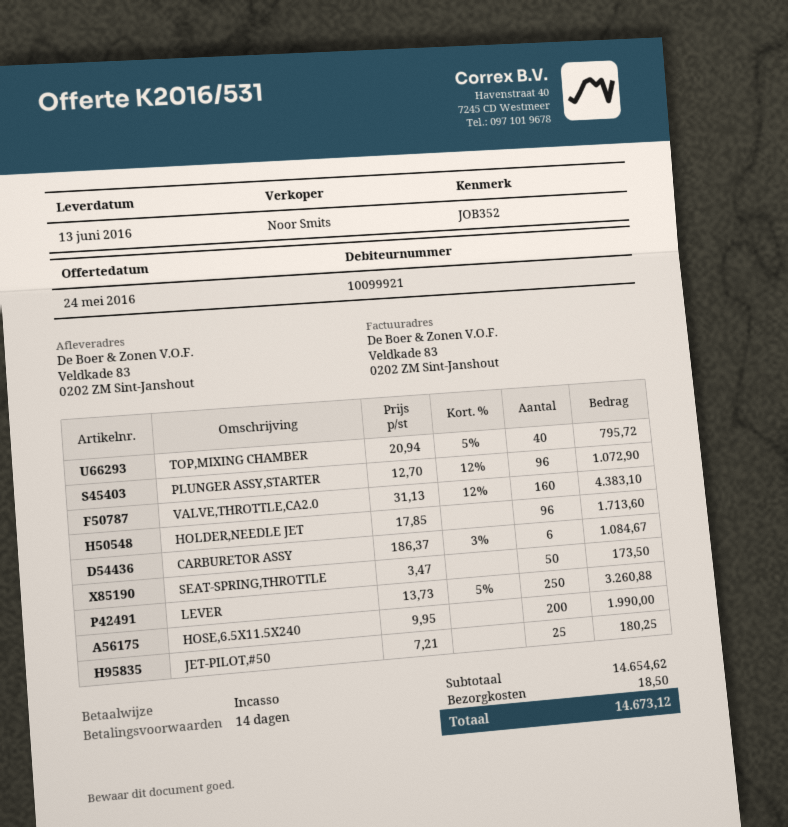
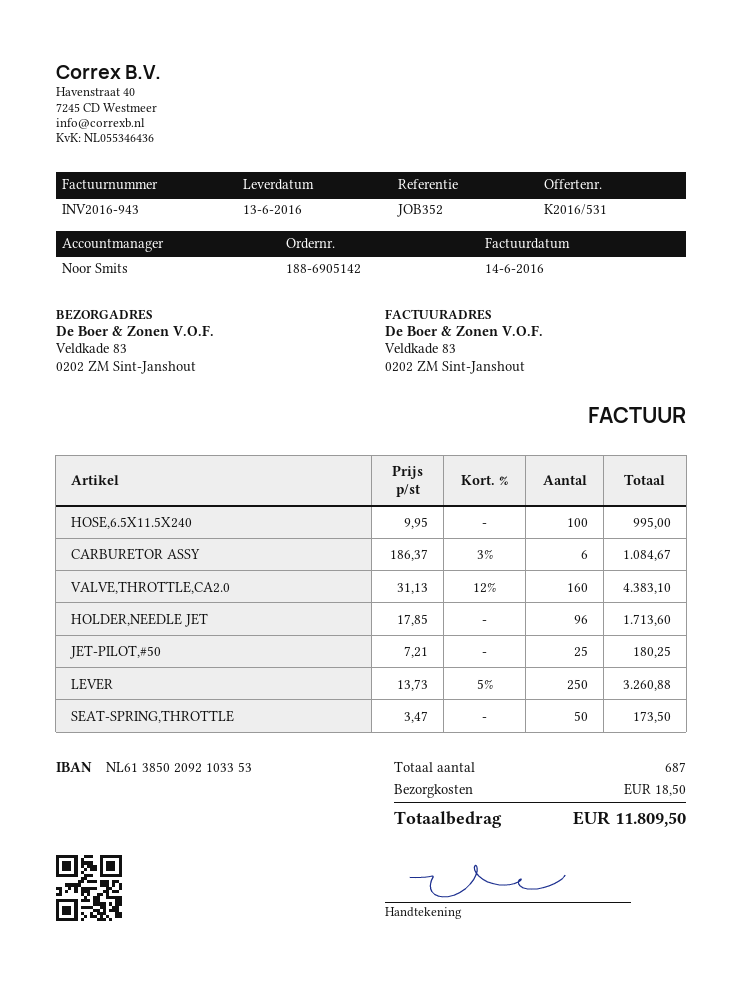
TOP,MIXING CHAMBER: 40 x 20.94 - 5% = 795.72 -> none
PLUNGER ASSY,STARTER: 96 x 12.70 - 12% = 1072.90 -> none
HOSE,6.5X11.5X240: 200 x 9.95 = 1990.00 -> 100 x 9.95 = 995.00
total: 14673.12 -> 11809.50

